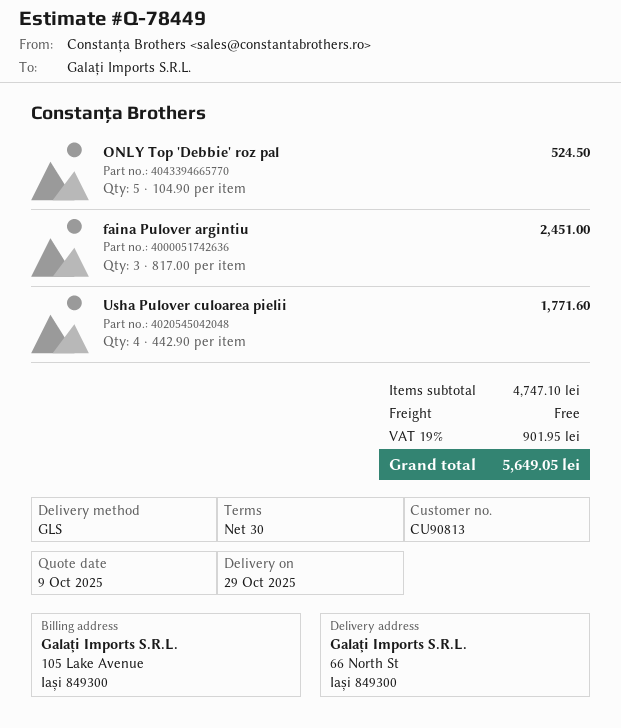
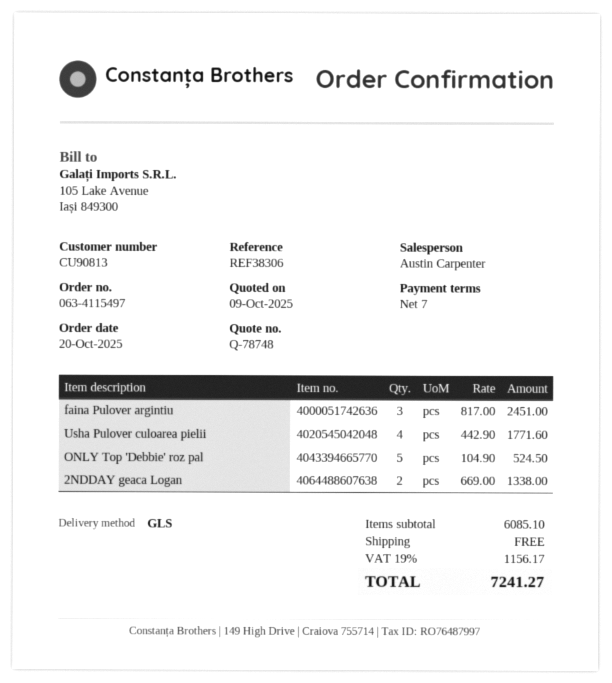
quote number: Q-78449 -> Q-78748
payment terms: 30 days -> 7 days
2NDDAY geaca Logan: none -> 2 x 669.00 = 1338.00
subtotal: 4747.10 -> 6085.10
tax: 19% = 901.95 -> 19% = 1156.17
total: 5649.05 -> 7241.27

